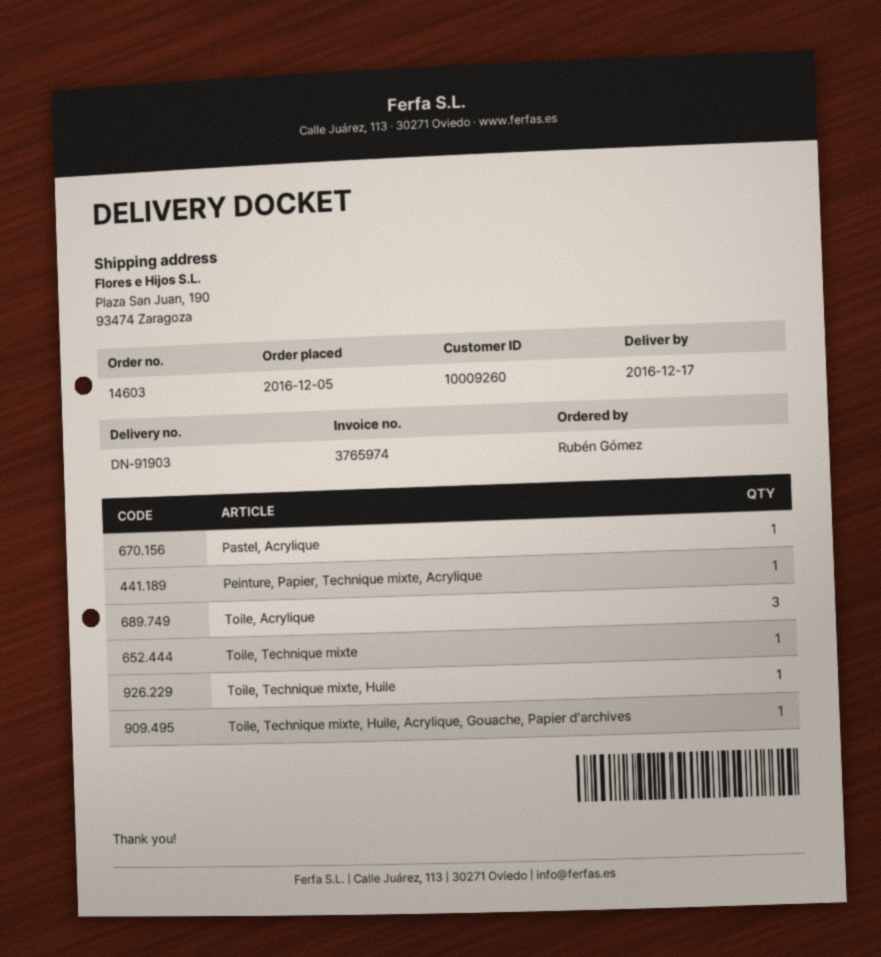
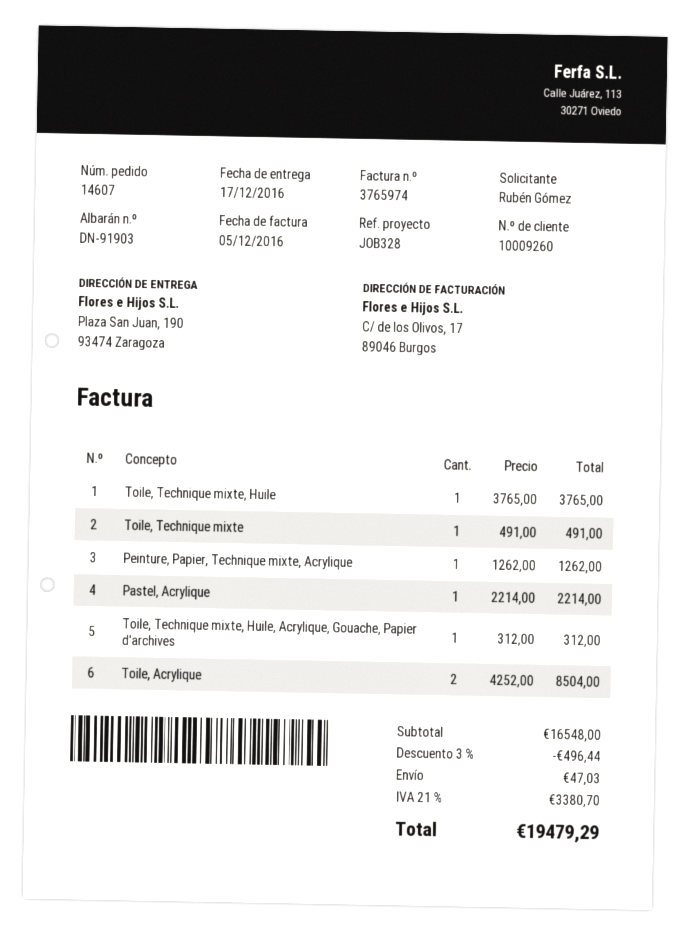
order number: 14603 -> 14607
Toile, Acrylique: 3 -> 2

